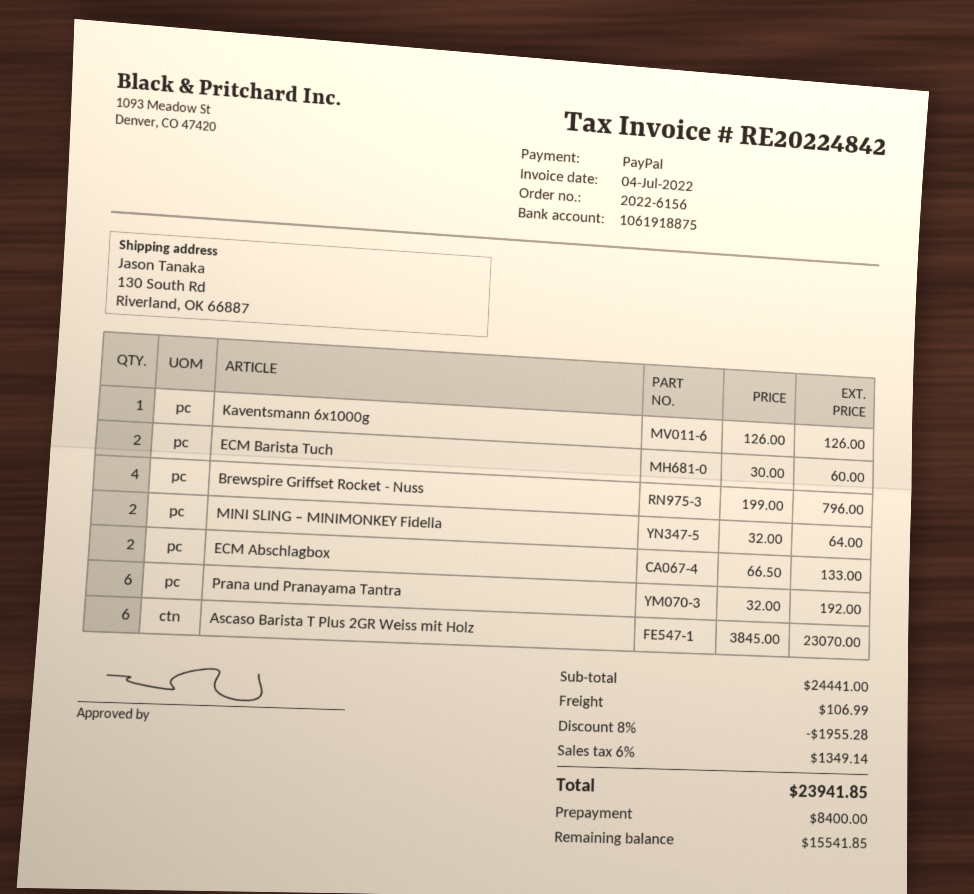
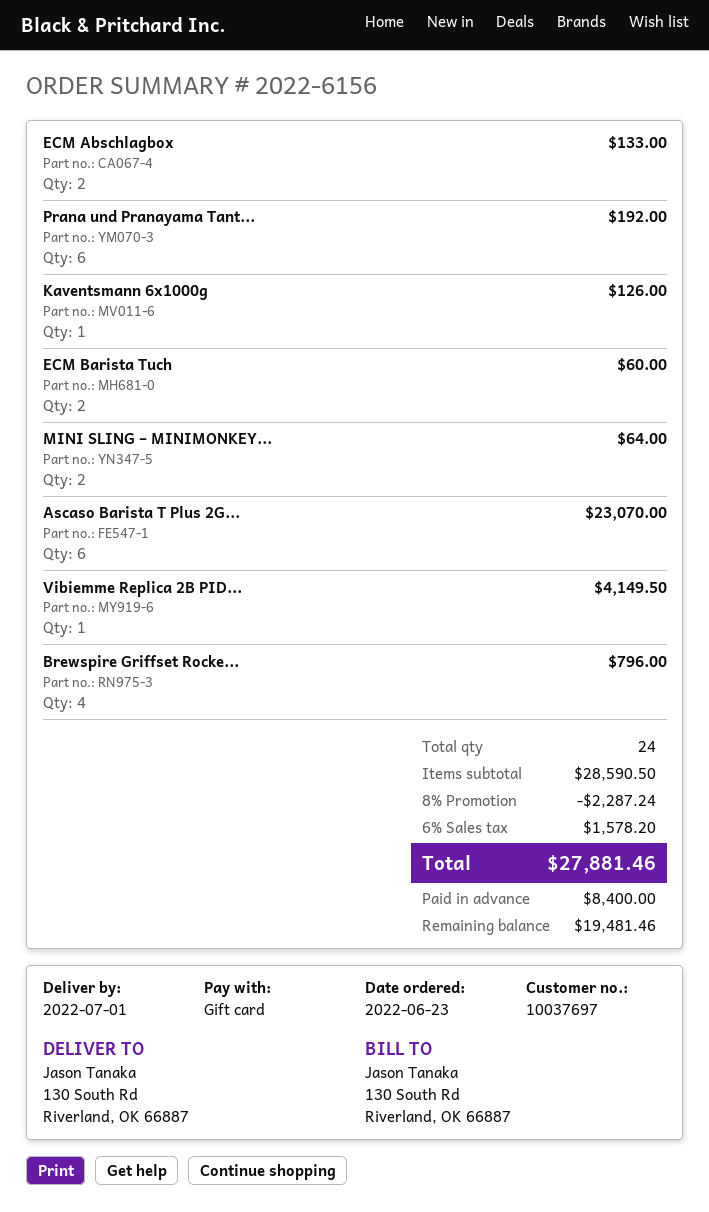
payment method: PayPal -> gift card
Vibiemme Replica 2B PID...: none -> 1 for 4149.50
subtotal: 24441.00 -> 28590.50
discount: 8% = 1955.28 -> 8% = 2287.24
shipping: 106.99 -> none
tax: 6% = 1349.14 -> 6% = 1578.20
total: 23941.85 -> 27881.46
balance: 15541.85 -> 19481.46

